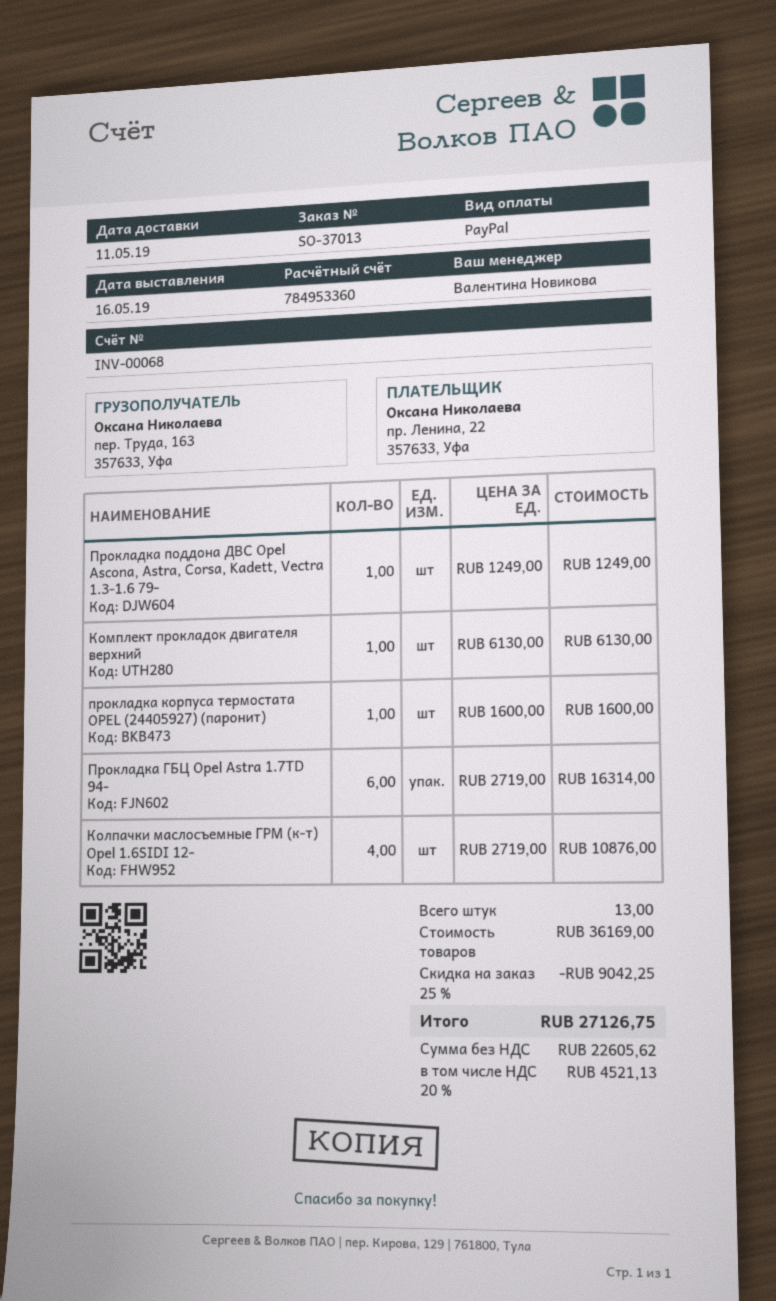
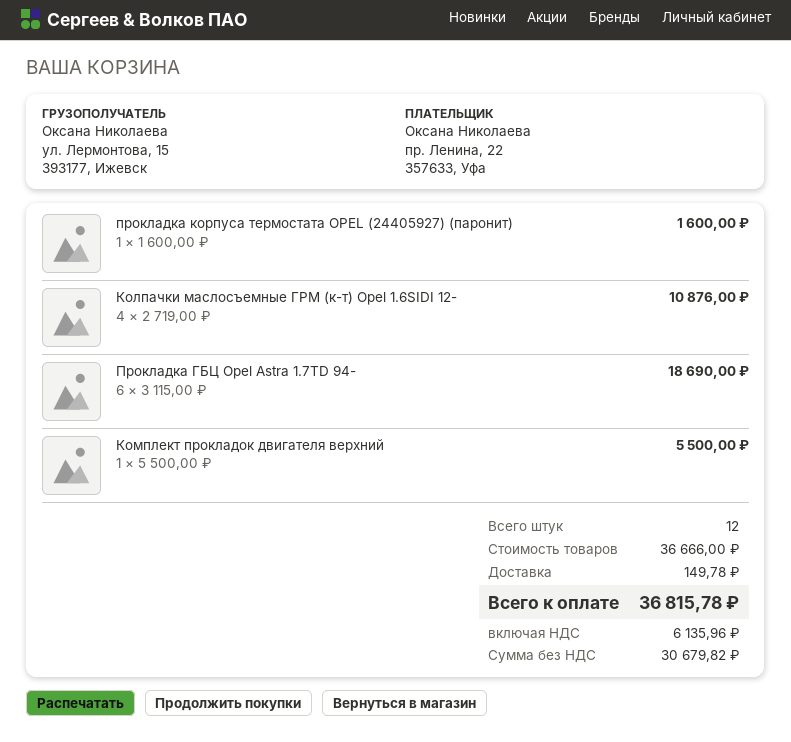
ship to: пер. Труда, 163, 357633, Уфа -> ул. Лермонтова, 15, 393177, Ижевск
Прокладка поддона ДВС Opel Ascona, Astra, Corsa, Kadett, Vectra 1.3-1.6 79-: 1 x 1249.00 = 1249.00 -> none
Комплект прокладок двигателя верхний: 1 x 6130.00 = 6130.00 -> 1 x 5500.00 = 5500.00
Прокладка ГБЦ Opel Astra 1.7TD 94-: 6 x 2719.00 = 16314.00 -> 6 x 3115.00 = 18690.00
total quantity: 13 -> 12
subtotal: 36169.00 -> 36666.00
discount: 25% = 9042.25 -> none
shipping: none -> 149.78
net: 22605.62 -> 30679.82
tax: 4521.13 -> 6135.96
total: 27126.75 -> 36815.78

